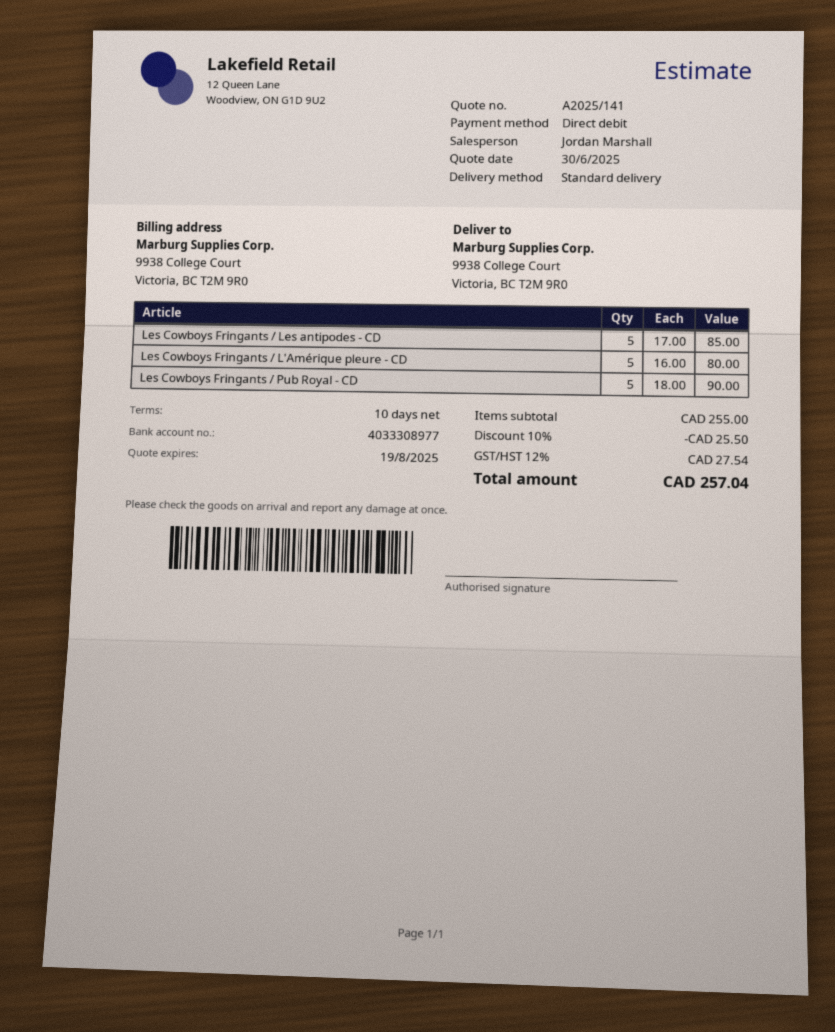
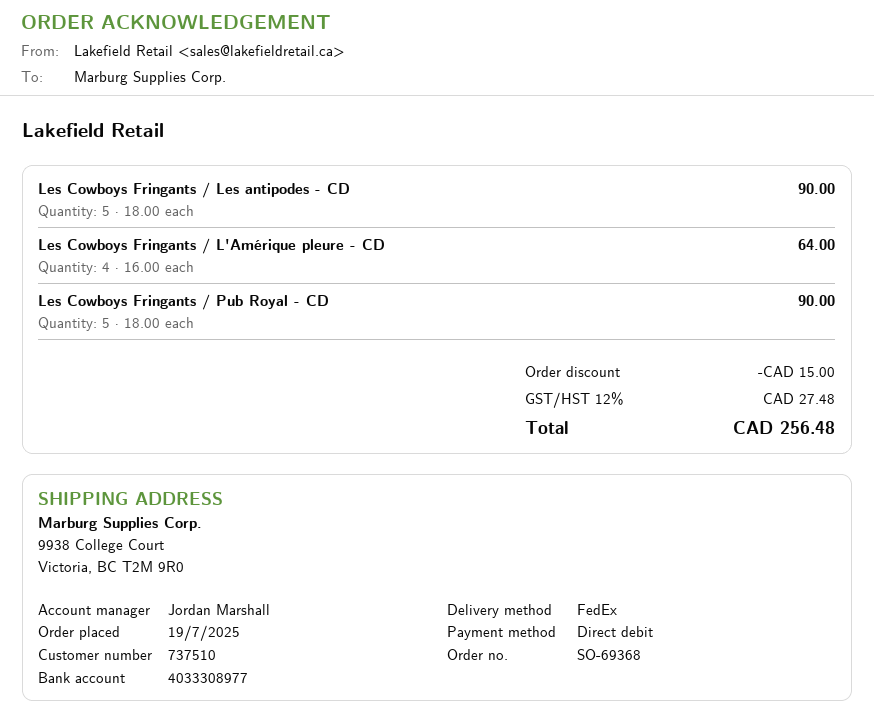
shipping method: standard -> FedEx
Les Cowboys Fringants / Les antipodes - CD: 5 x 17.00 = 85.00 -> 5 x 18.00 = 90.00
Les Cowboys Fringants / L'Amérique pleure - CD: 5 x 16.00 = 80.00 -> 4 x 16.00 = 64.00
discount: 25.50 -> 15.00
tax: 12% = 27.54 -> 12% = 27.48
total: 257.04 -> 256.48

